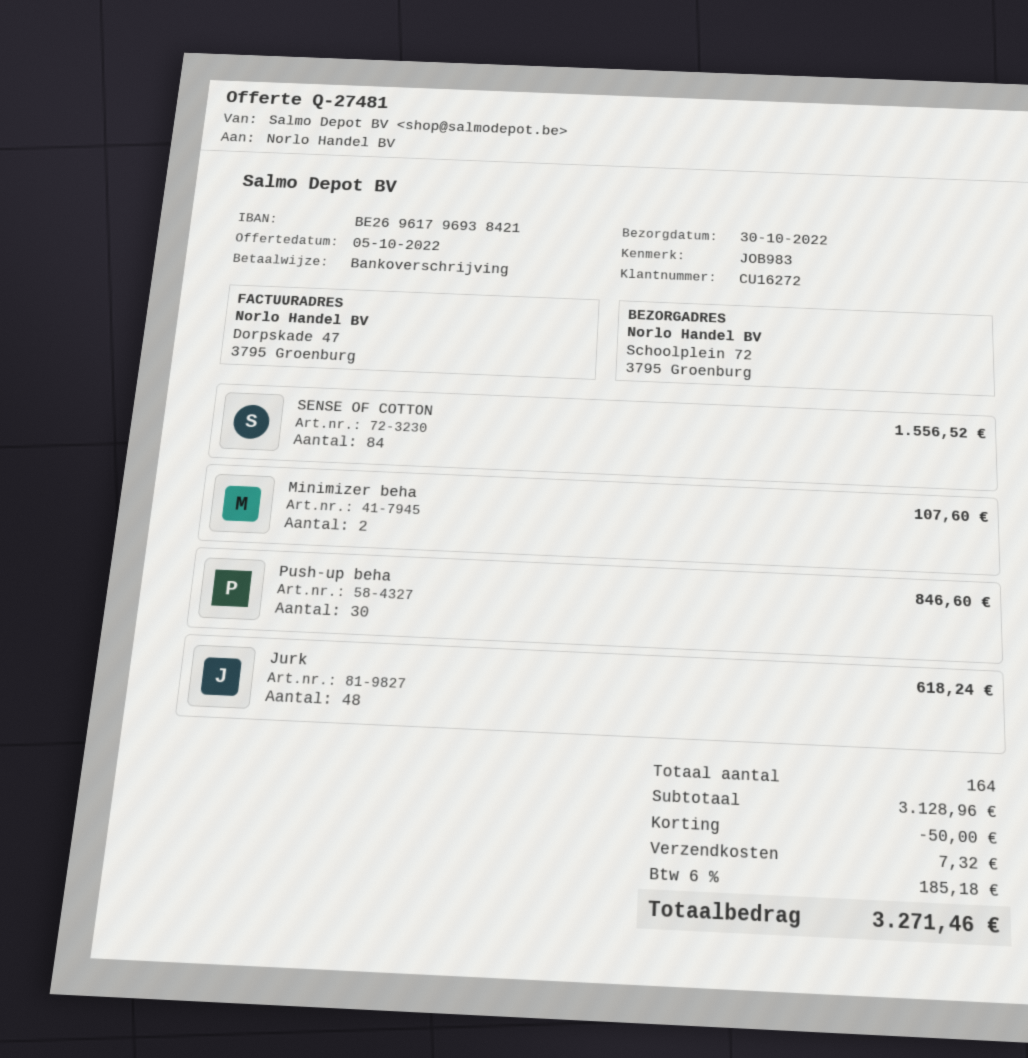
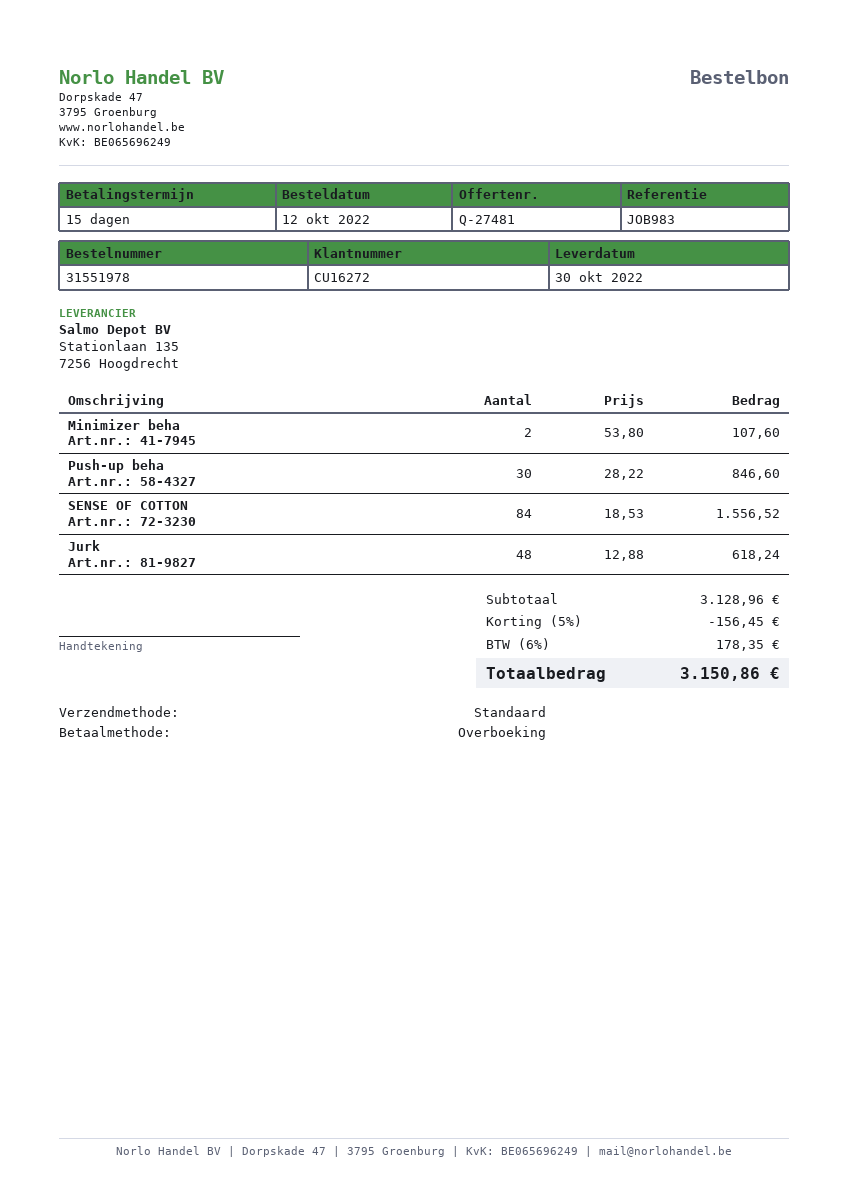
discount: 50.00 -> 156.45
shipping: 7.32 -> none
tax: 6% = 185.18 -> 6% = 178.35
total: 3271.46 -> 3150.86

